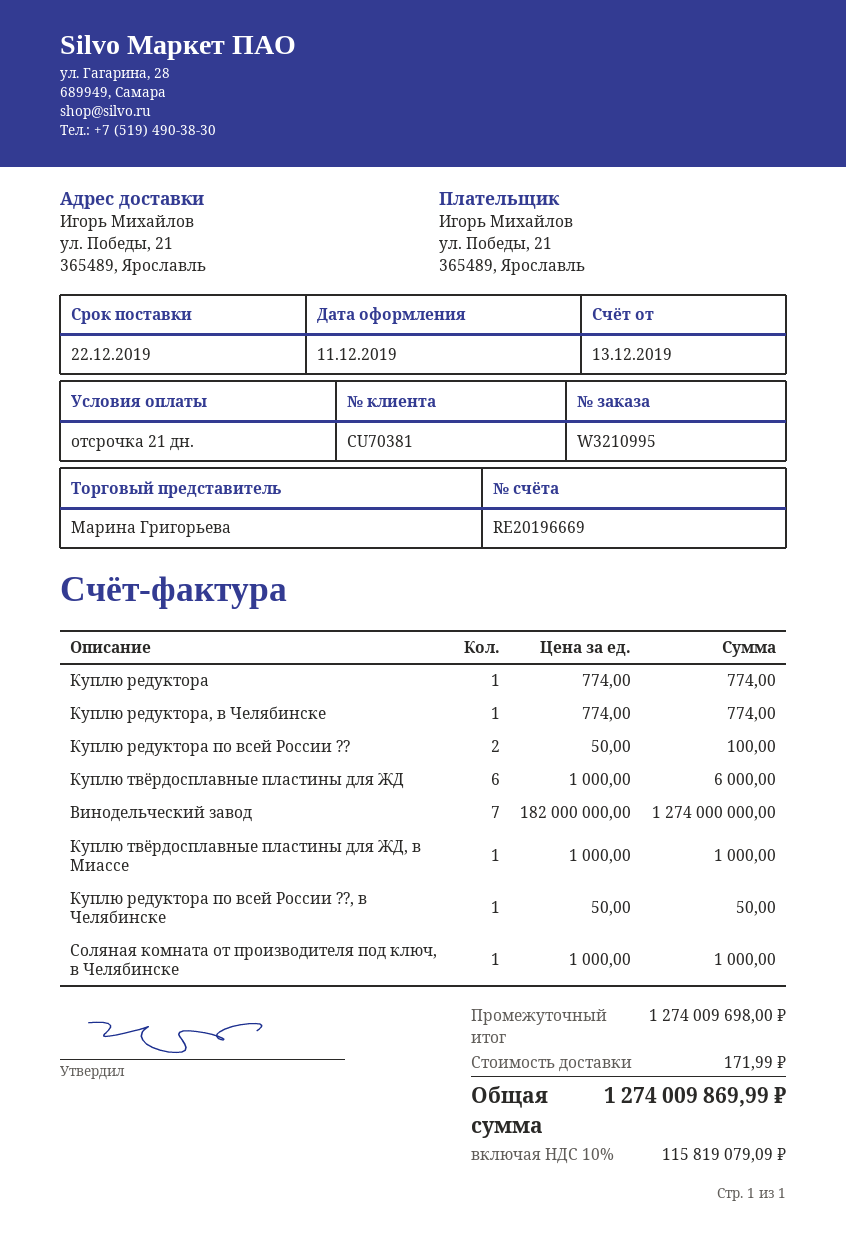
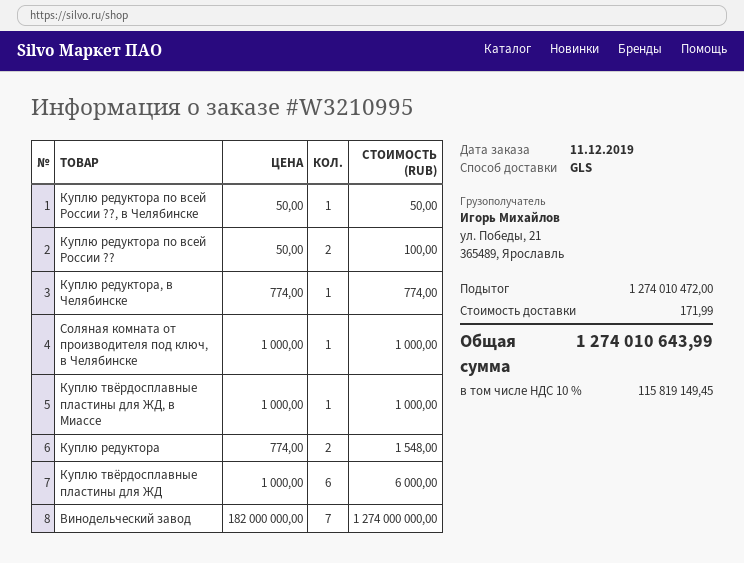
Куплю редуктора: 1 x 774.00 = 774.00 -> 2 x 774.00 = 1548.00
subtotal: 1274009698.00 -> 1274010472.00
tax: 10% = 115819079.09 -> 10% = 115819149.45
total: 1274009869.99 -> 1274010643.99

